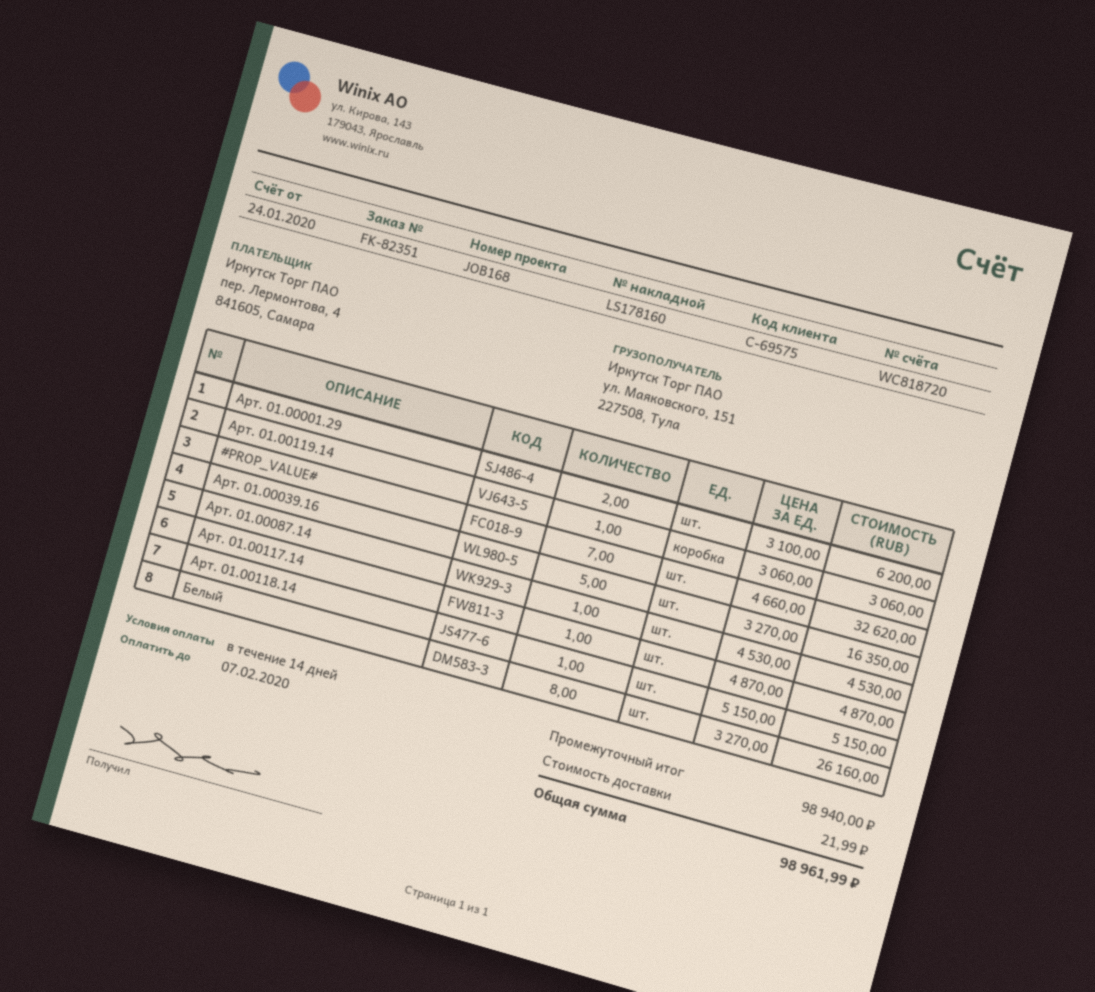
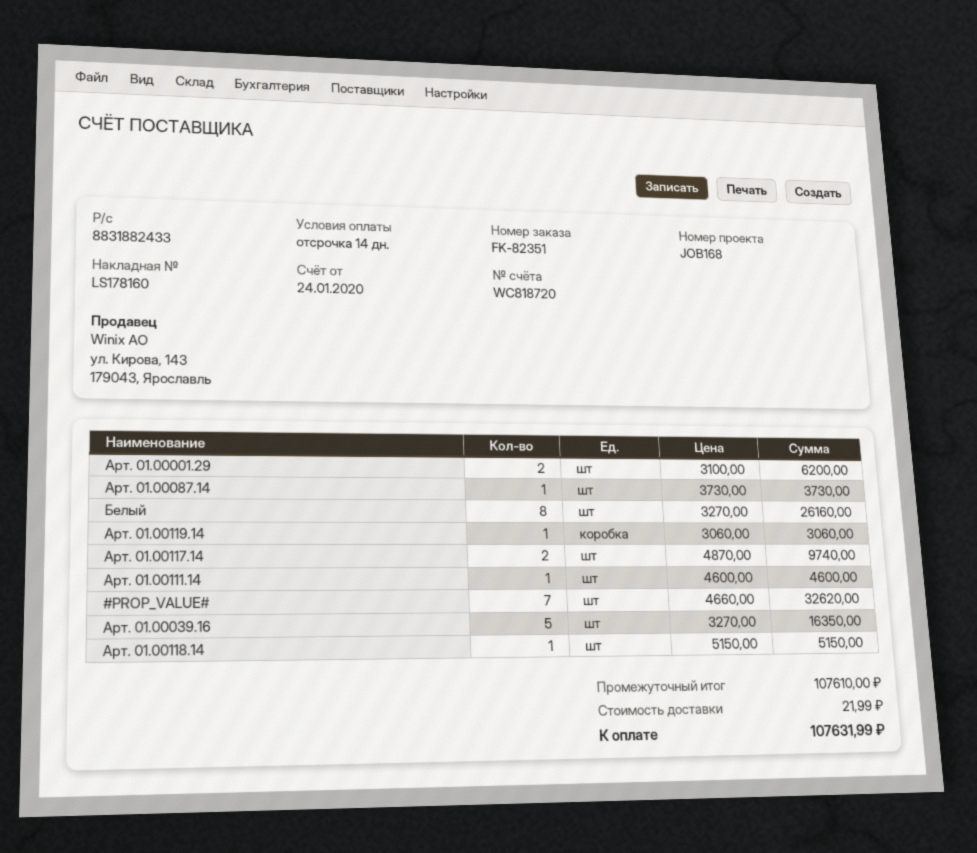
Арт. 01.00087.14: 1 x 4530.00 = 4530.00 -> 1 x 3730.00 = 3730.00
Арт. 01.00117.14: 1 x 4870.00 = 4870.00 -> 2 x 4870.00 = 9740.00
Арт. 01.00111.14: none -> 1 x 4600.00 = 4600.00
subtotal: 98940.00 -> 107610.00
total: 98961.99 -> 107631.99

